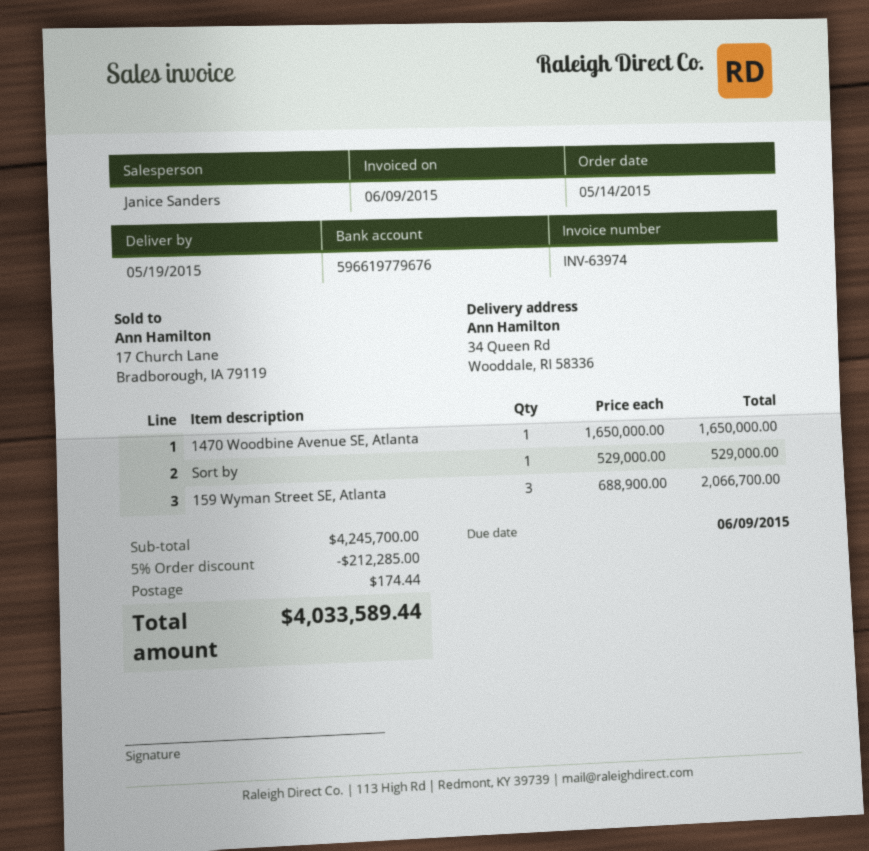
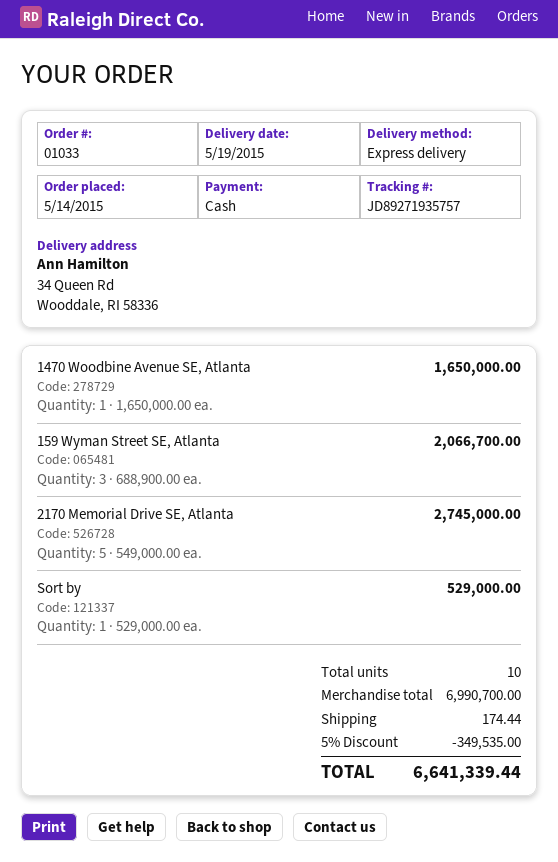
2170 Memorial Drive SE, Atlanta: none -> 5 x 549000.00 = 2745000.00
subtotal: 4245700.00 -> 6990700.00
discount: 5% = 212285.00 -> 5% = 349535.00
total: 4033589.44 -> 6641339.44

